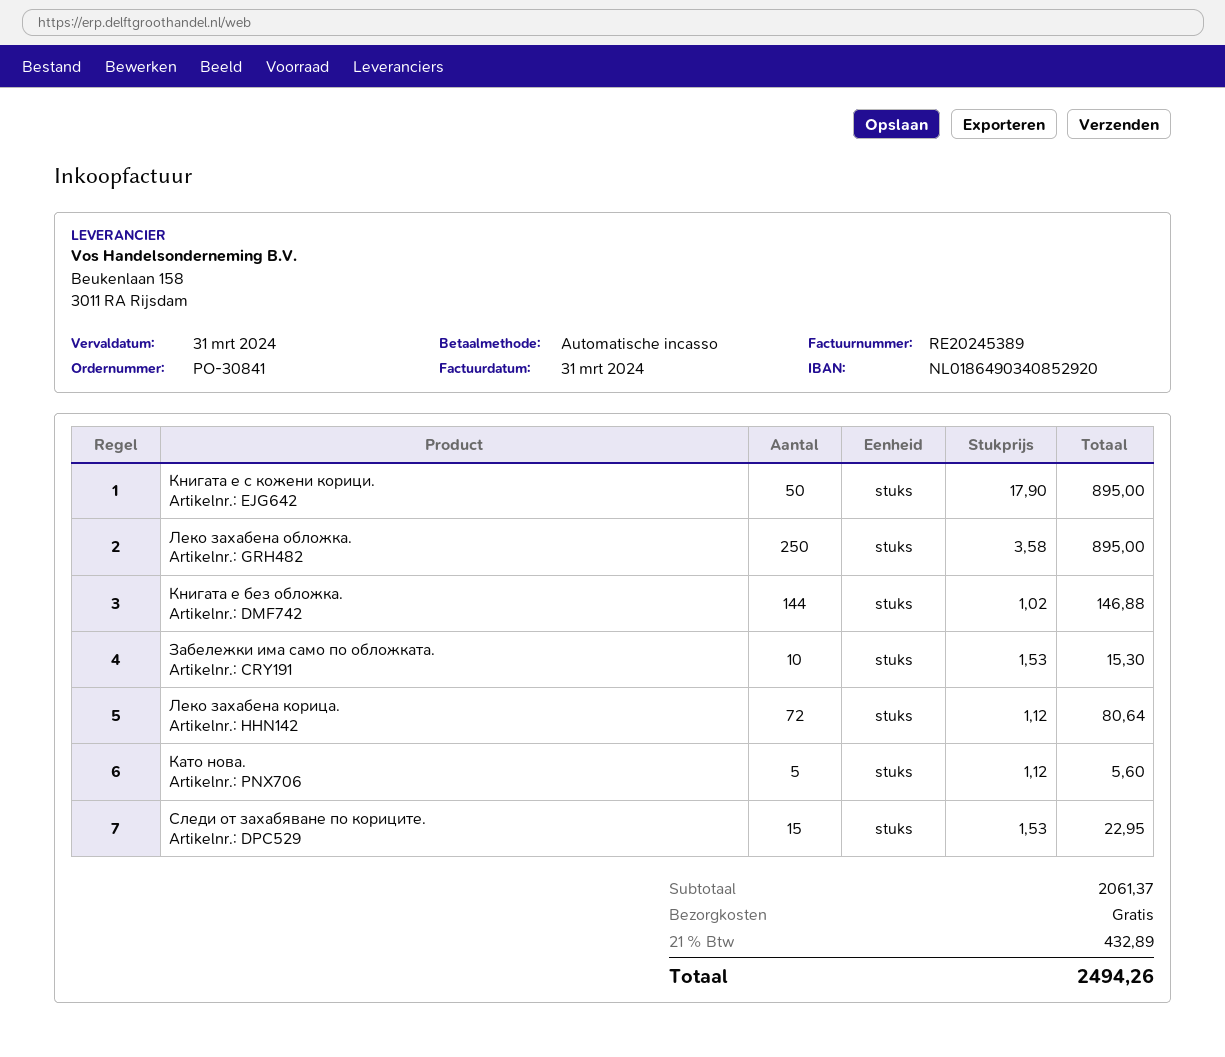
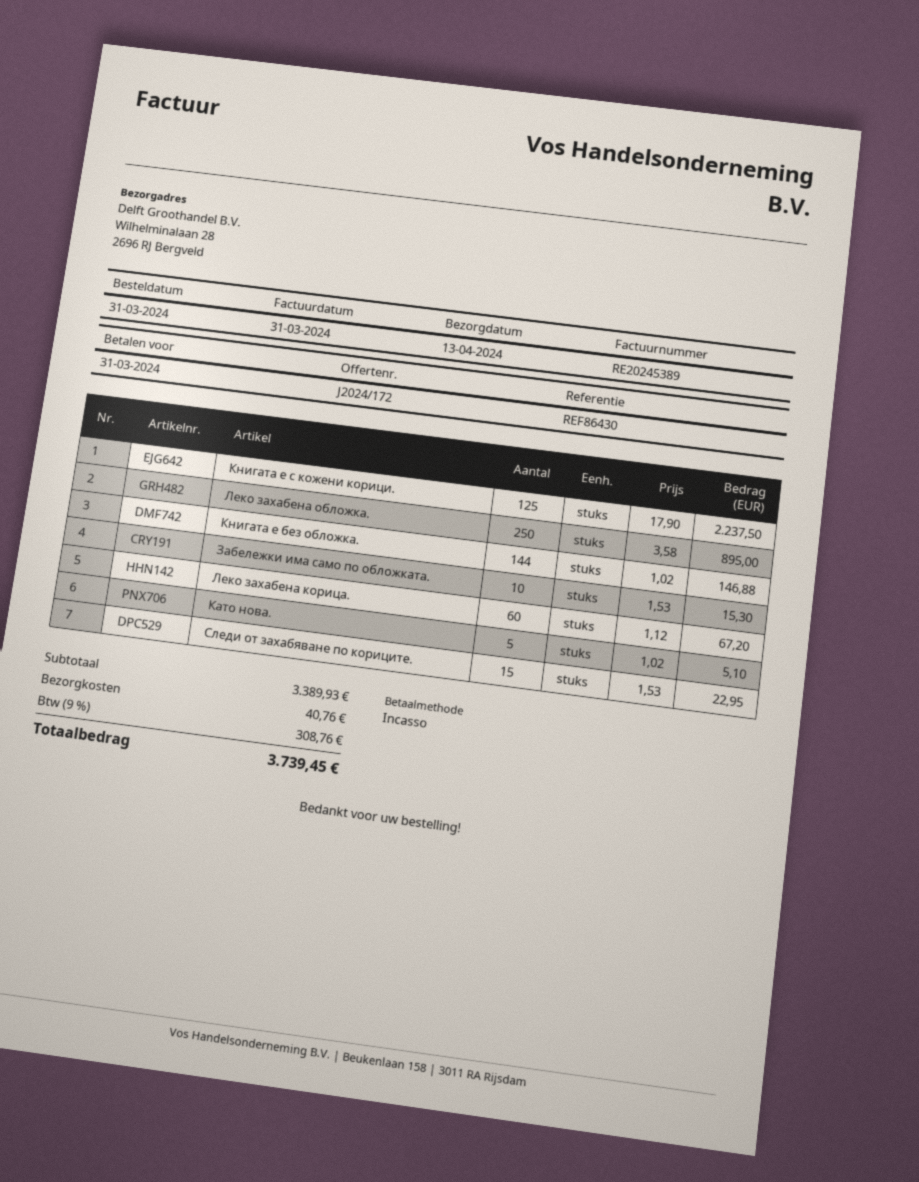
Книгата е с кожени корици.: 50 x 17.90 = 895.00 -> 125 x 17.90 = 2237.50
Леко захабена корица.: 72 x 1.12 = 80.64 -> 60 x 1.12 = 67.20
Като нова.: 5 x 1.12 = 5.60 -> 5 x 1.02 = 5.10
subtotal: 2061.37 -> 3389.93
shipping: 0.00 -> 40.76
tax: 21% = 432.89 -> 9% = 308.76
total: 2494.26 -> 3739.45

